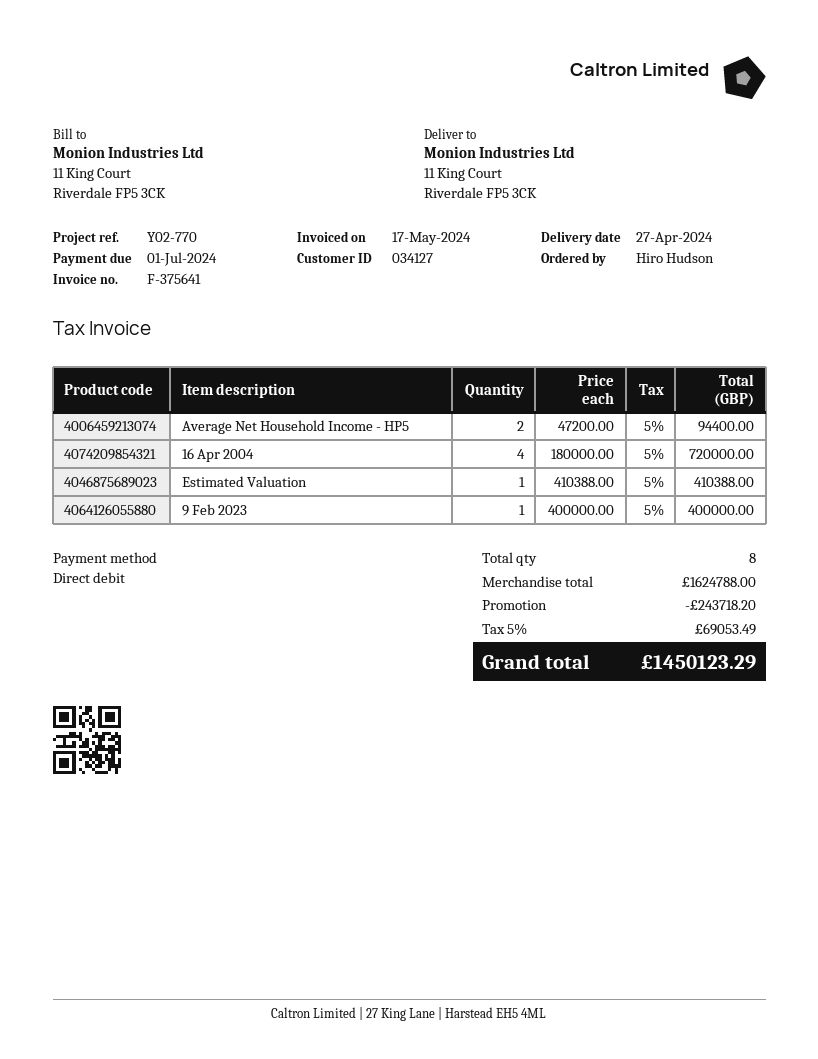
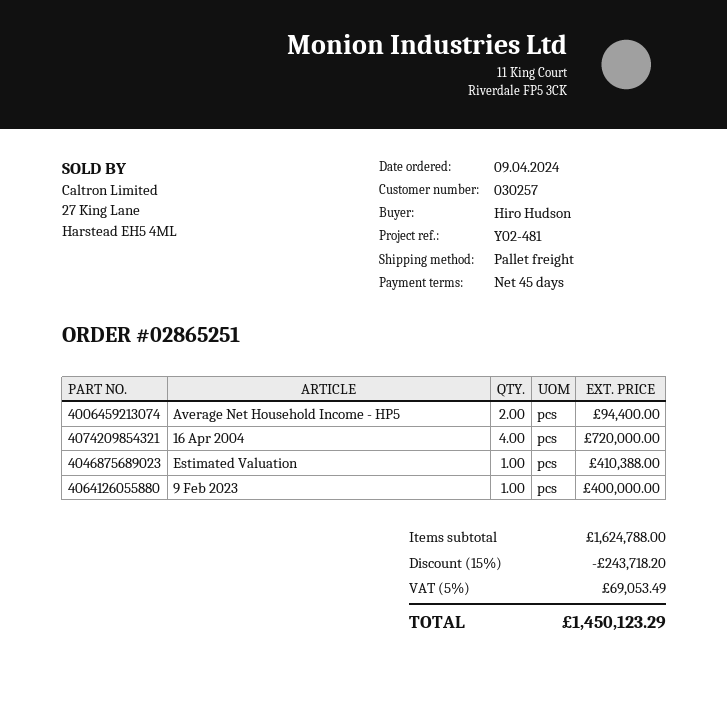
customer number: 034127 -> 030257
reference: Y02-770 -> Y02-481

